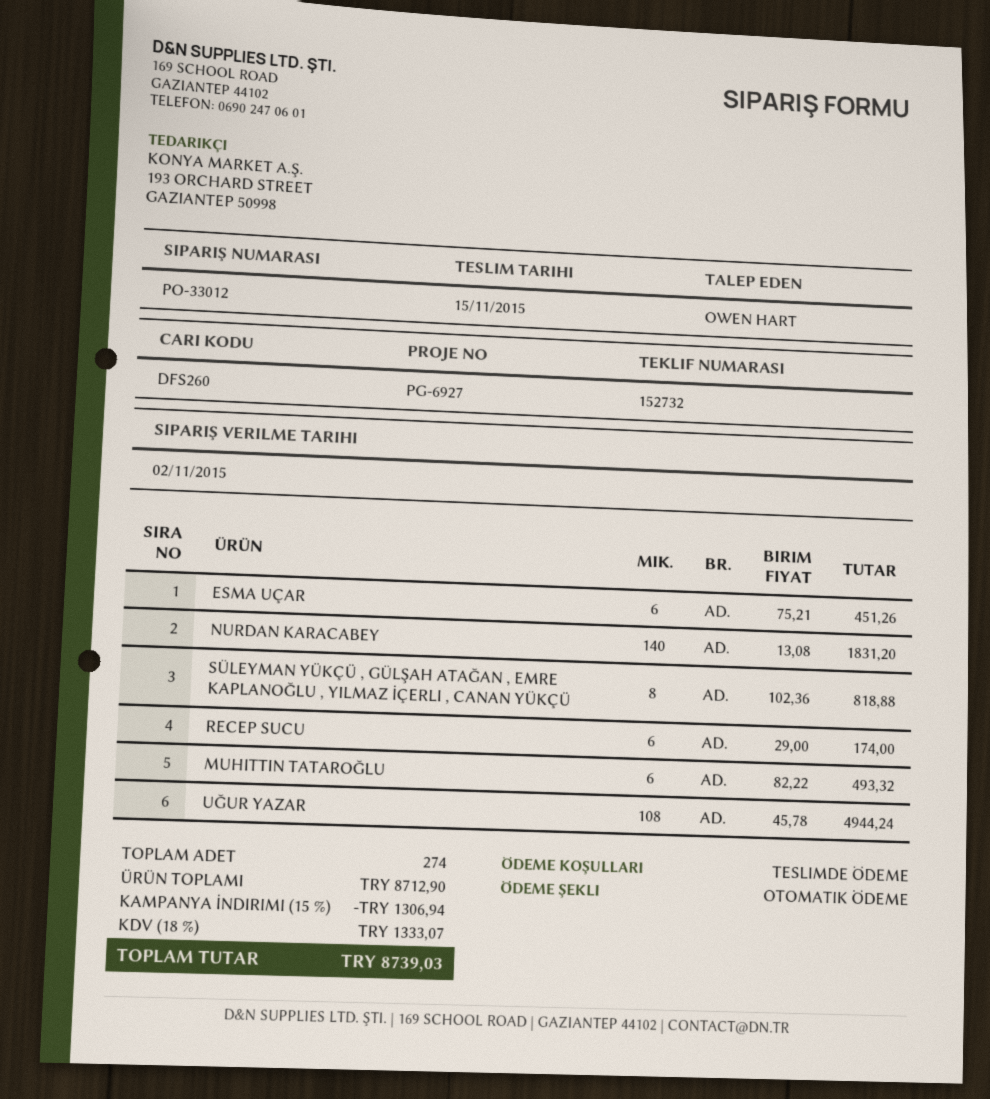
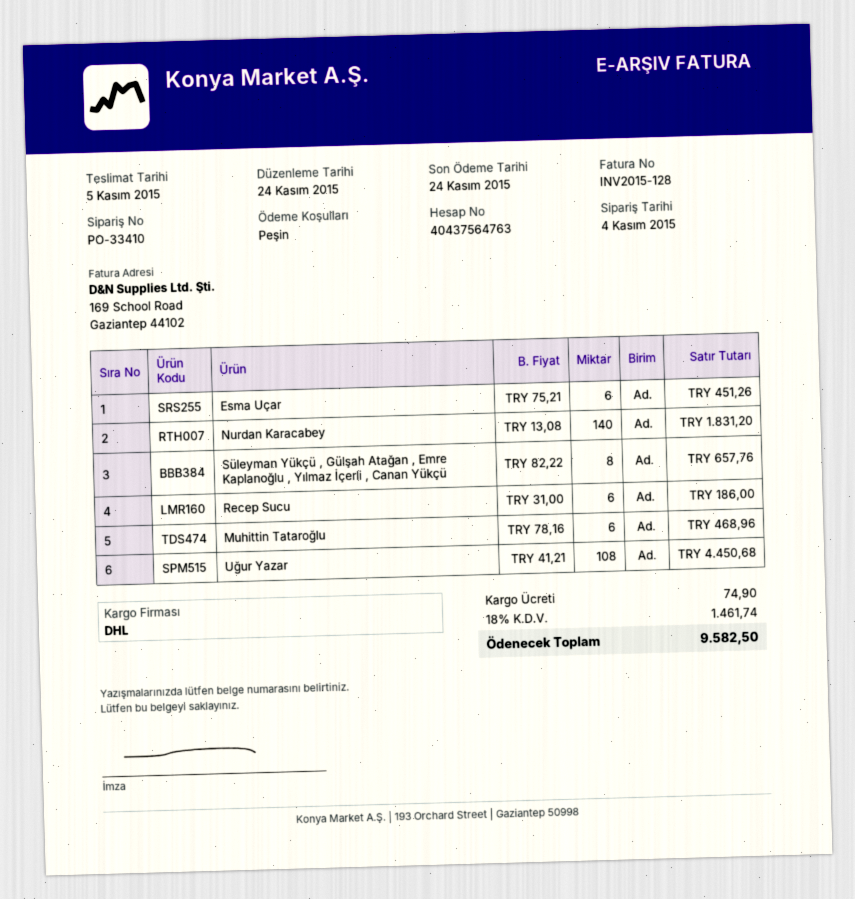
order number: PO-33012 -> PO-33410
order date: 2015-11-02 -> 2015-11-04
delivery date: 2015-11-15 -> 2015-11-05
SÜLEYMAN YÜKÇÜ , GÜLŞAH ATAĞAN , EMRE KAPLANOĞLU , YILMAZ İÇERLI , CANAN YÜKÇÜ: 8 x 102.36 = 818.88 -> 8 x 82.22 = 657.76
RECEP SUCU: 6 x 29.00 = 174.00 -> 6 x 31.00 = 186.00
MUHITTIN TATAROĞLU: 6 x 82.22 = 493.32 -> 6 x 78.16 = 468.96
UĞUR YAZAR: 108 x 45.78 = 4944.24 -> 108 x 41.21 = 4450.68
discount: 15% = 1306.94 -> none
shipping: none -> 74.90
tax: 18% = 1333.07 -> 18% = 1461.74
total: 8739.03 -> 9582.50

